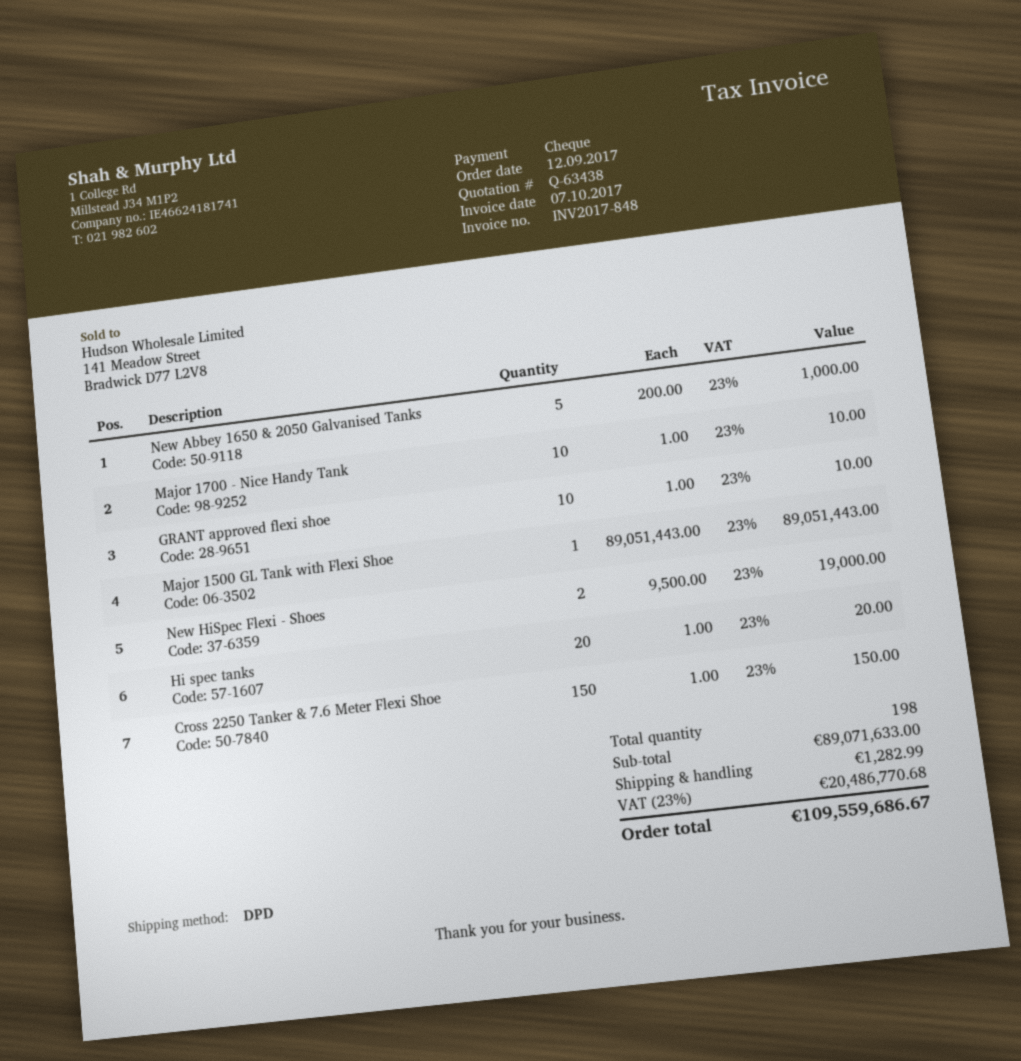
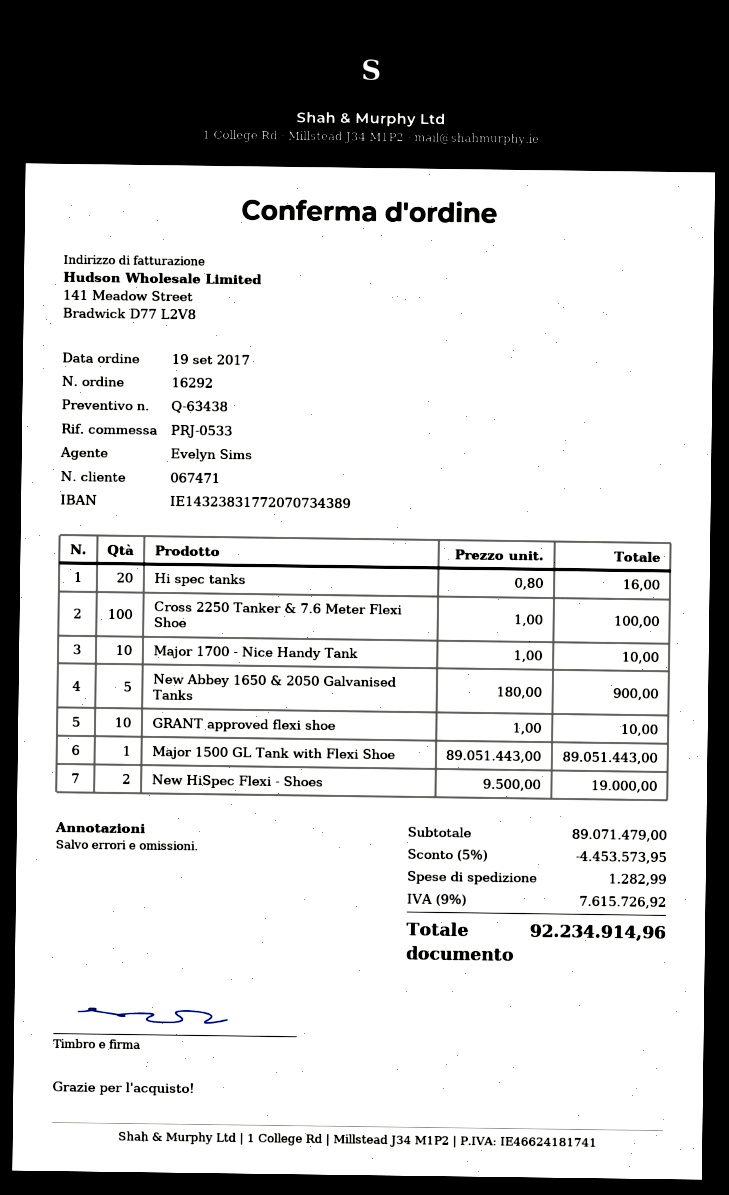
order date: 2017-09-12 -> 2017-09-19
New Abbey 1650 & 2050 Galvanised Tanks: 5 x 200.00 = 1000.00 -> 5 x 180.00 = 900.00
Hi spec tanks: 20 x 1.00 = 20.00 -> 20 x 0.80 = 16.00
Cross 2250 Tanker & 7.6 Meter Flexi Shoe: 150 x 1.00 = 150.00 -> 100 x 1.00 = 100.00
subtotal: 89071633.00 -> 89071479.00
discount: none -> 5% = 4453573.95
tax: 23% = 20486770.68 -> 9% = 7615726.92
total: 109559686.67 -> 92234914.96

